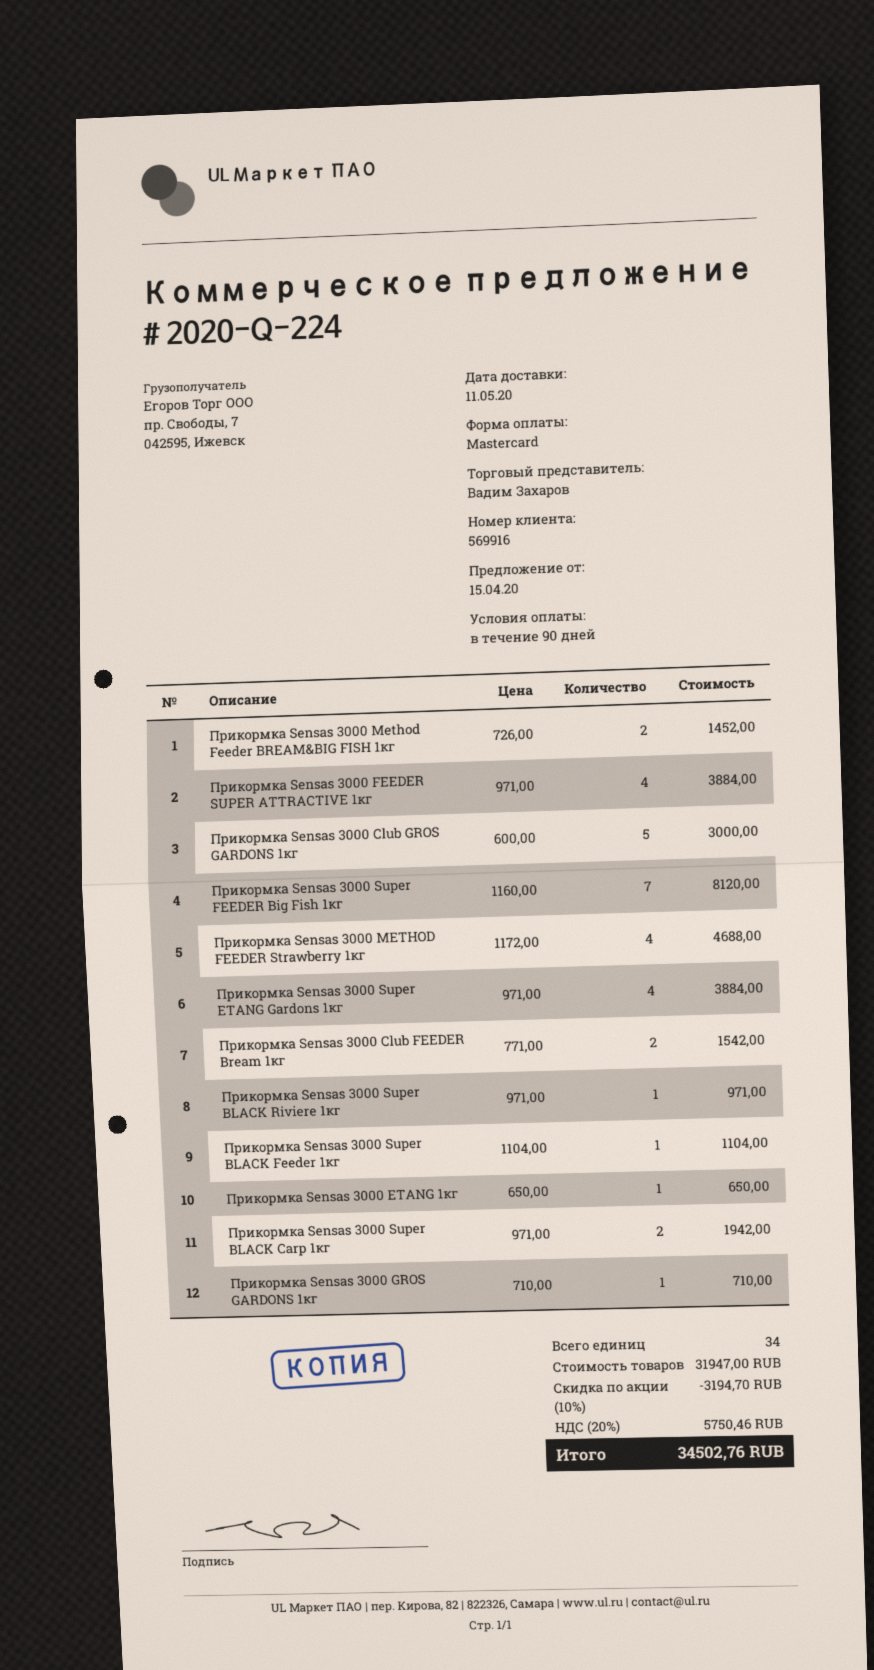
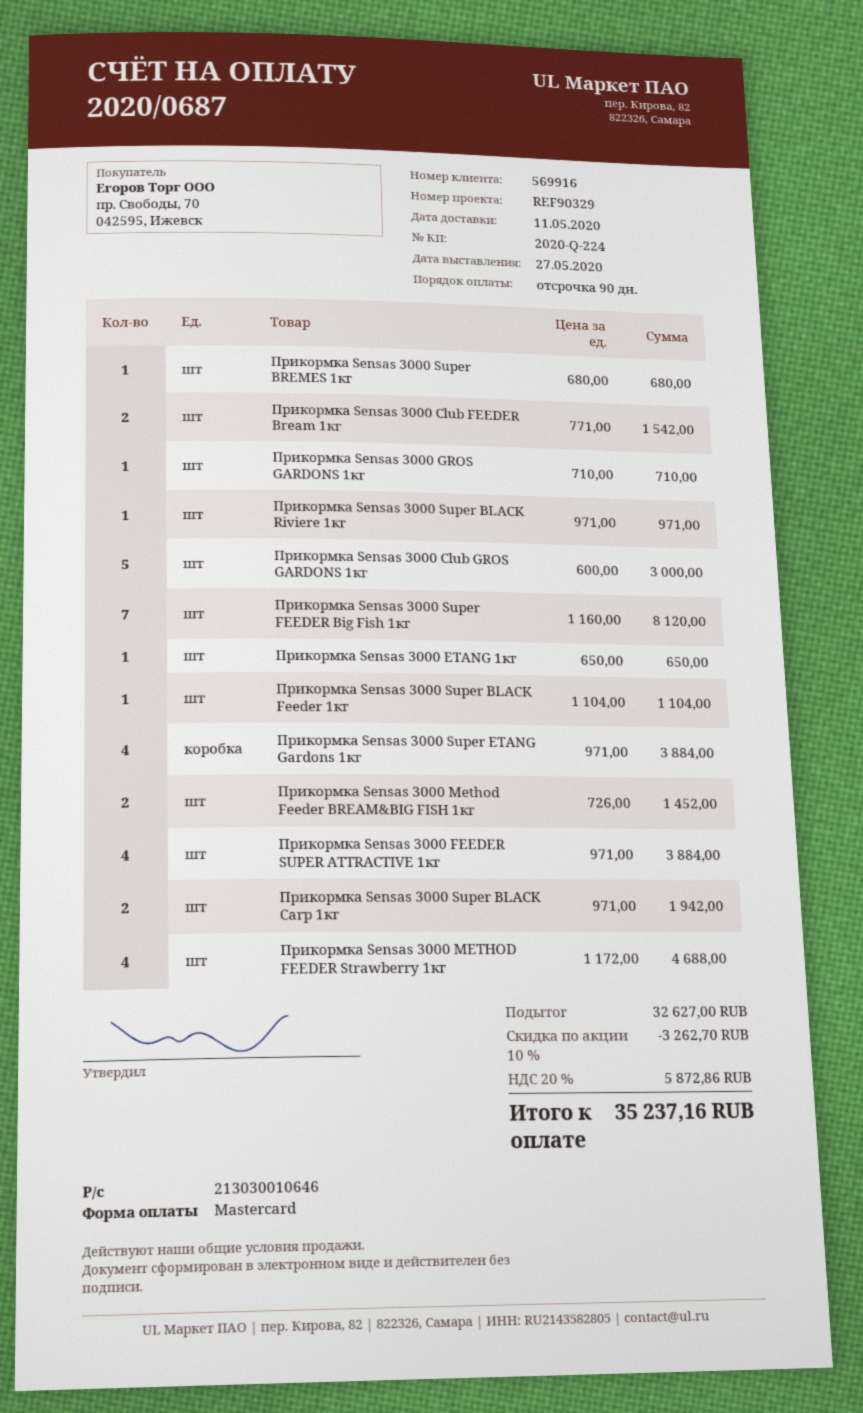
Прикормка Sensas 3000 Super BREMES 1кг: none -> 1 x 680.00 = 680.00
subtotal: 31947.00 -> 32627.00
discount: 10% = 3194.70 -> 10% = 3262.70
tax: 20% = 5750.46 -> 20% = 5872.86
total: 34502.76 -> 35237.16

